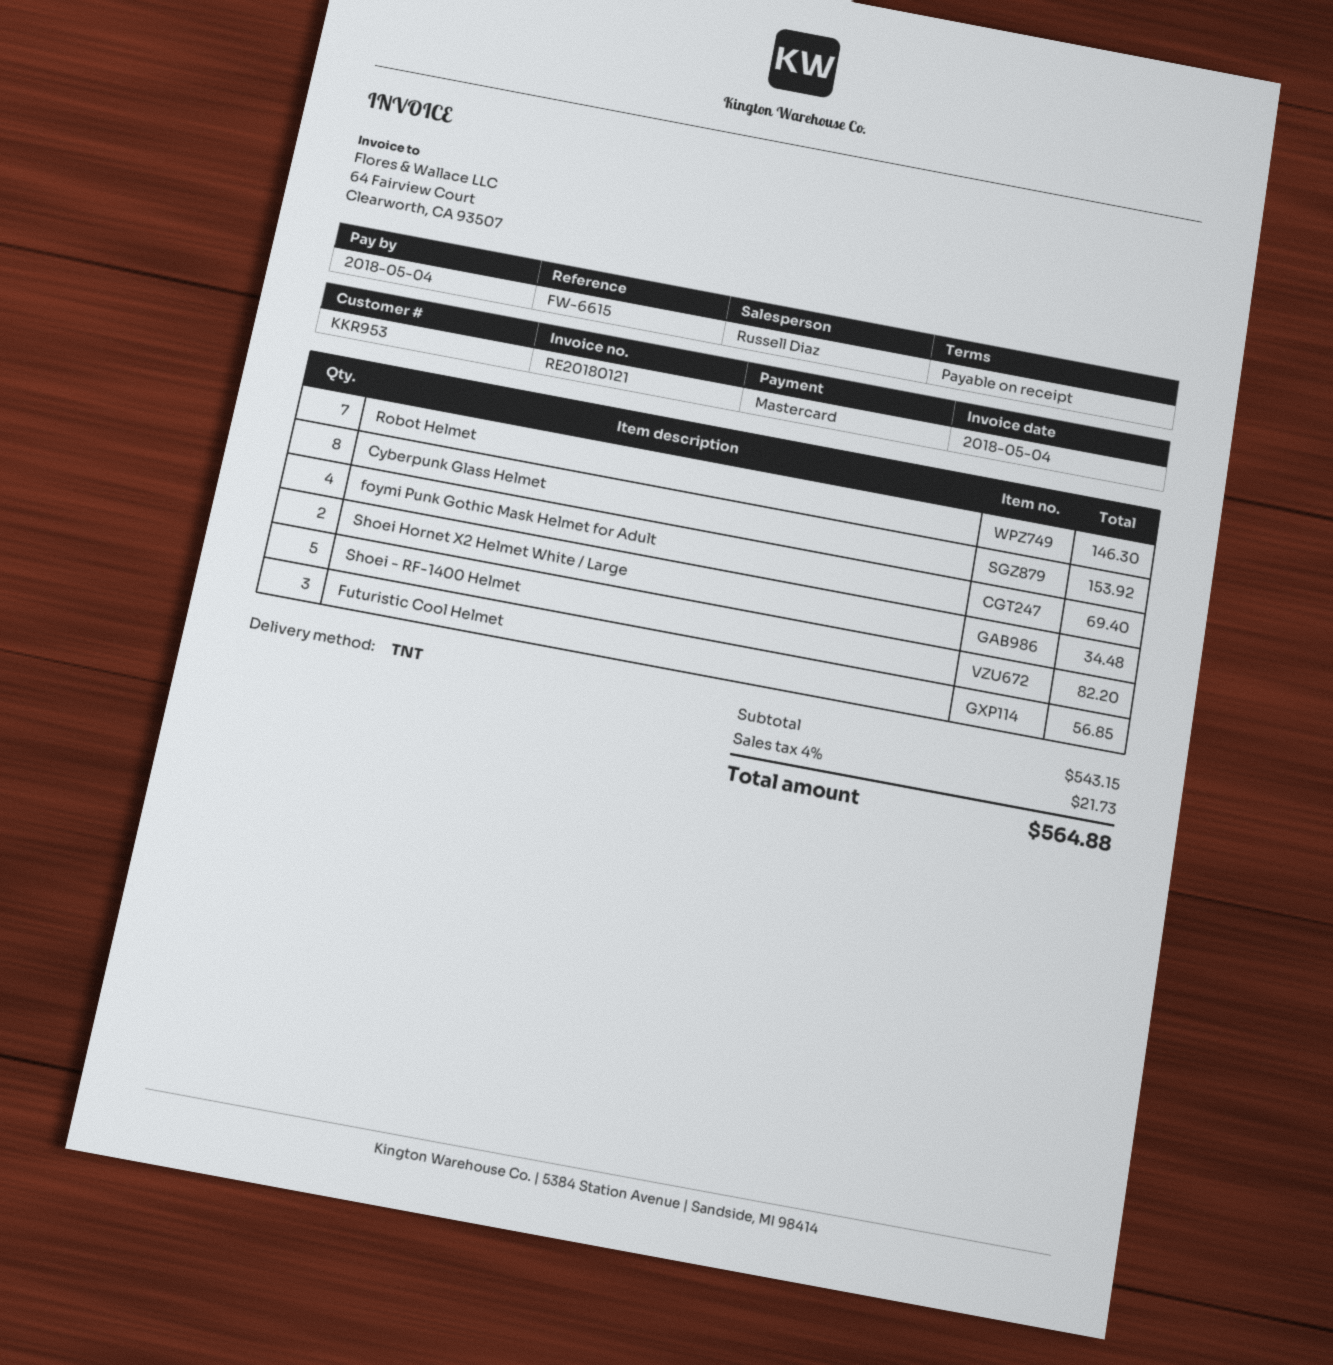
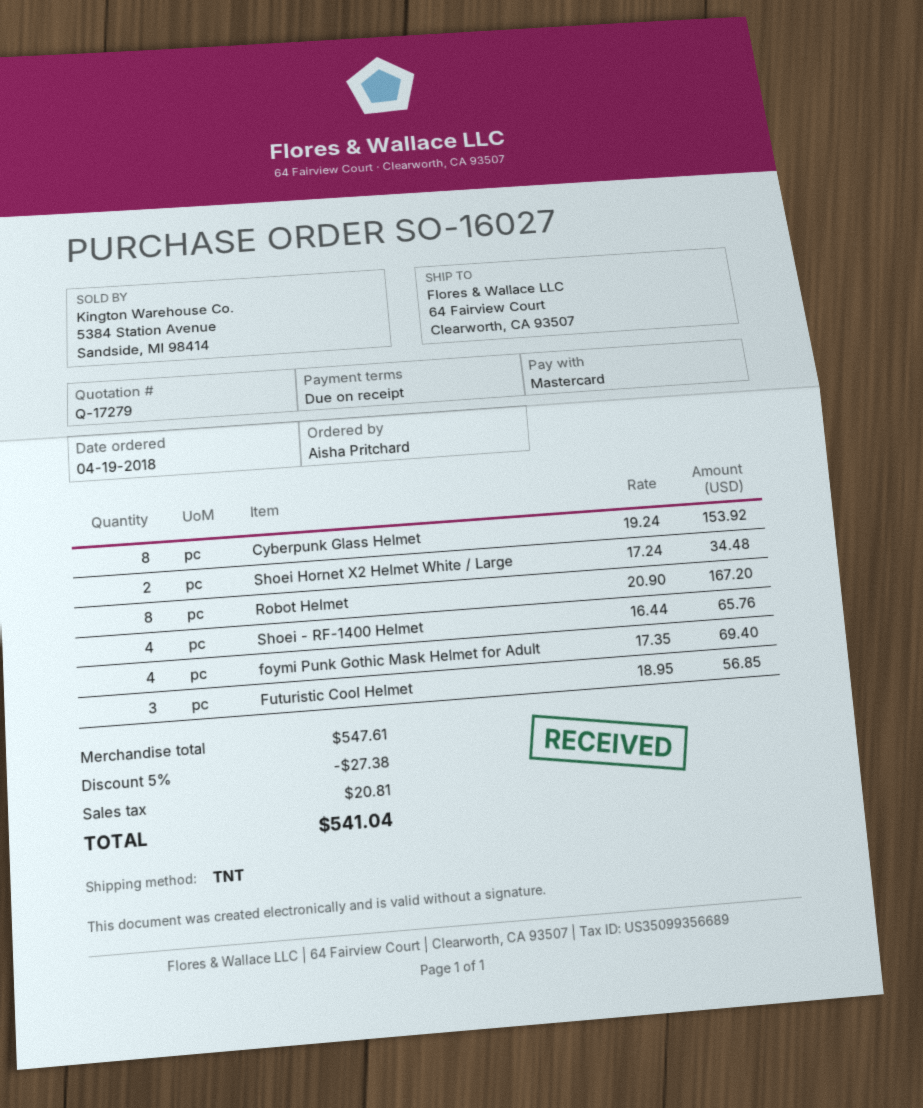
Robot Helmet: 7 for 146.30 -> 8 for 167.20
Shoei - RF-1400 Helmet: 5 for 82.20 -> 4 for 65.76
subtotal: 543.15 -> 547.61
discount: none -> 5% = 27.38
tax: 21.73 -> 20.81
total: 564.88 -> 541.04

